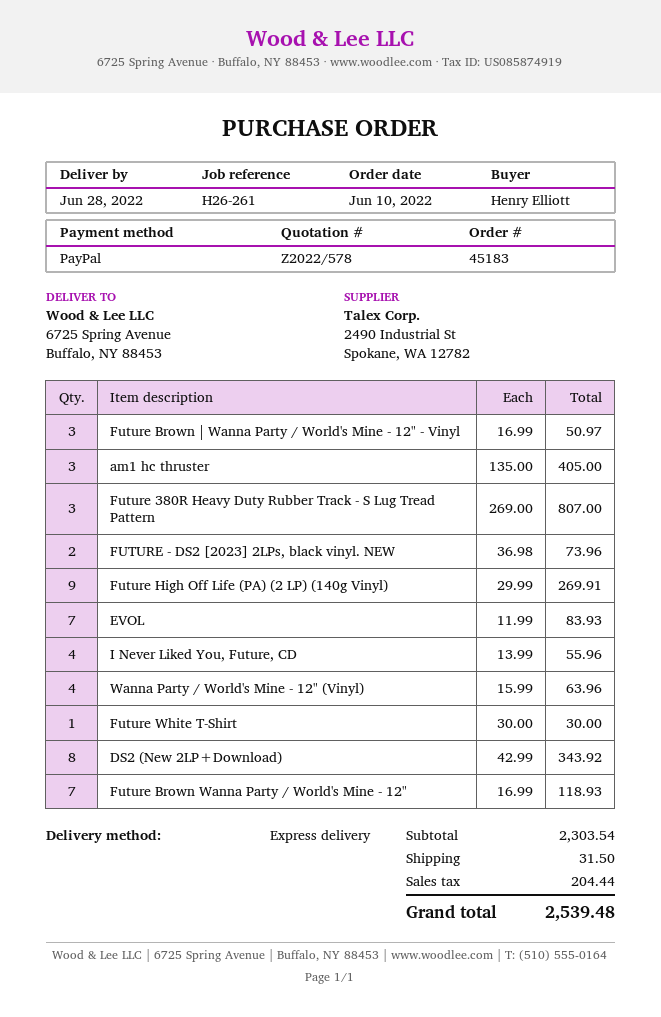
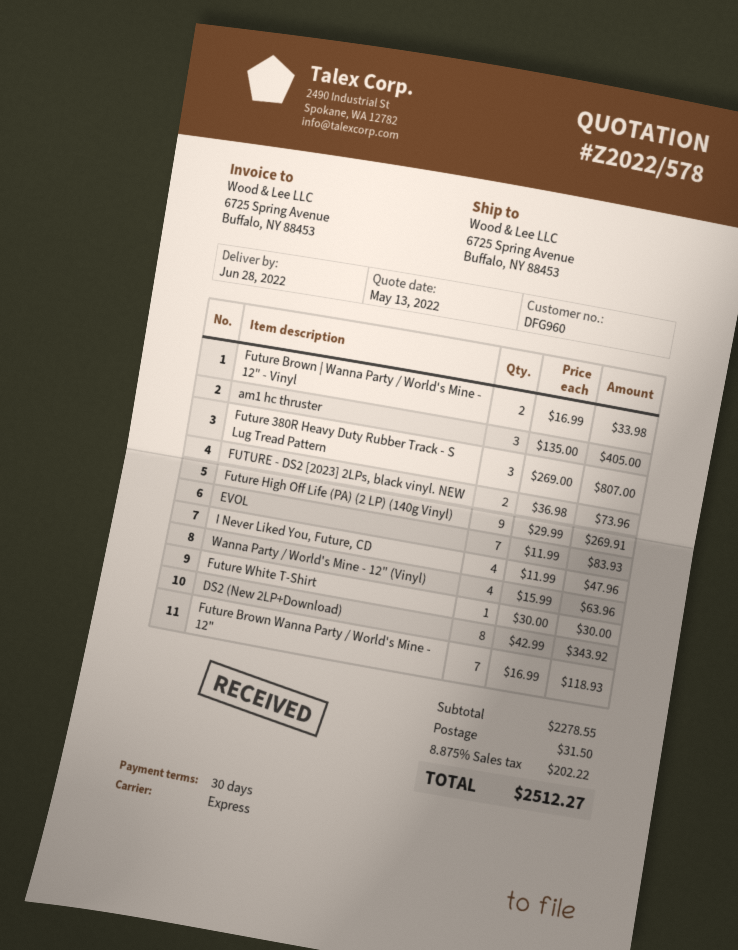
Future Brown | Wanna Party / World's Mine - 12" - Vinyl: 3 x 16.99 = 50.97 -> 2 x 16.99 = 33.98
I Never Liked You, Future, CD: 4 x 13.99 = 55.96 -> 4 x 11.99 = 47.96
subtotal: 2303.54 -> 2278.55
tax: 204.44 -> 202.22
total: 2539.48 -> 2512.27

